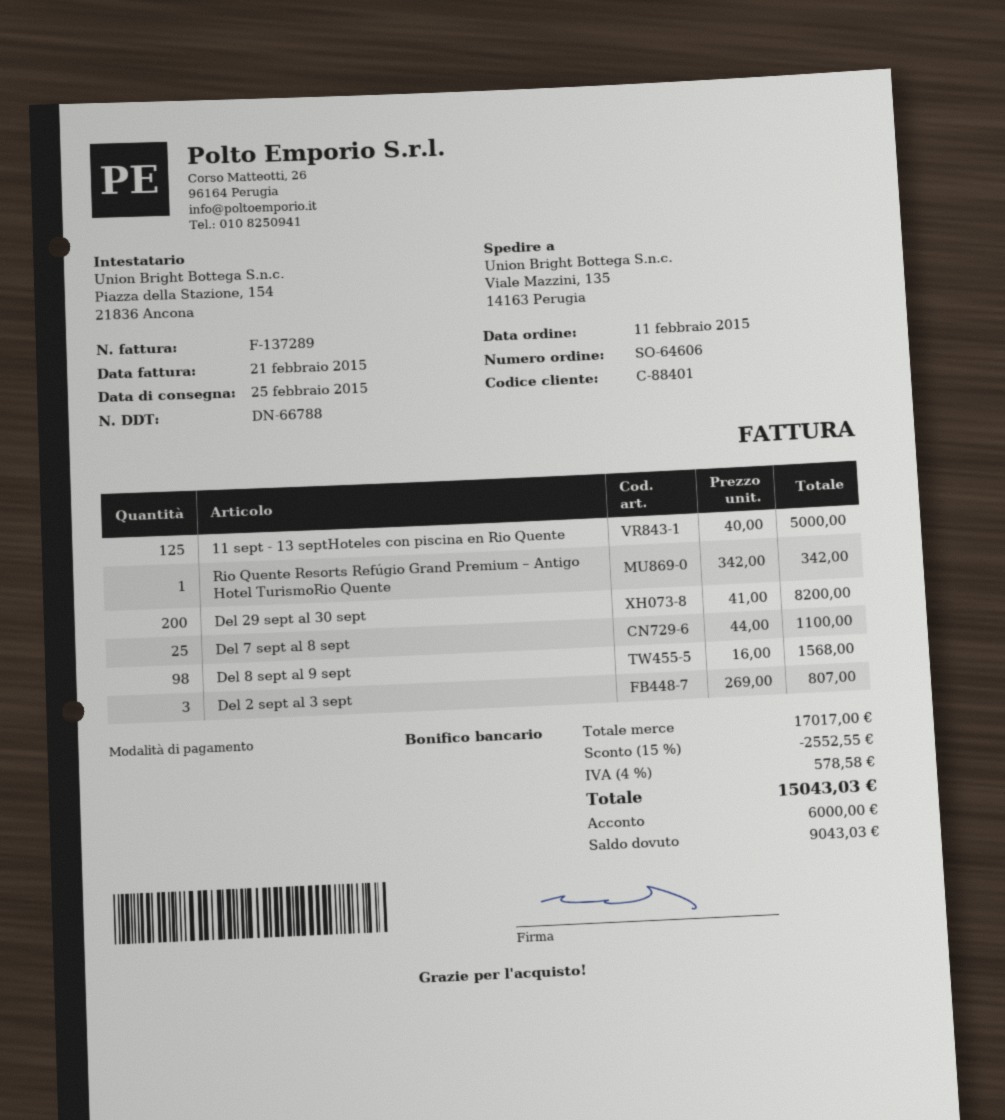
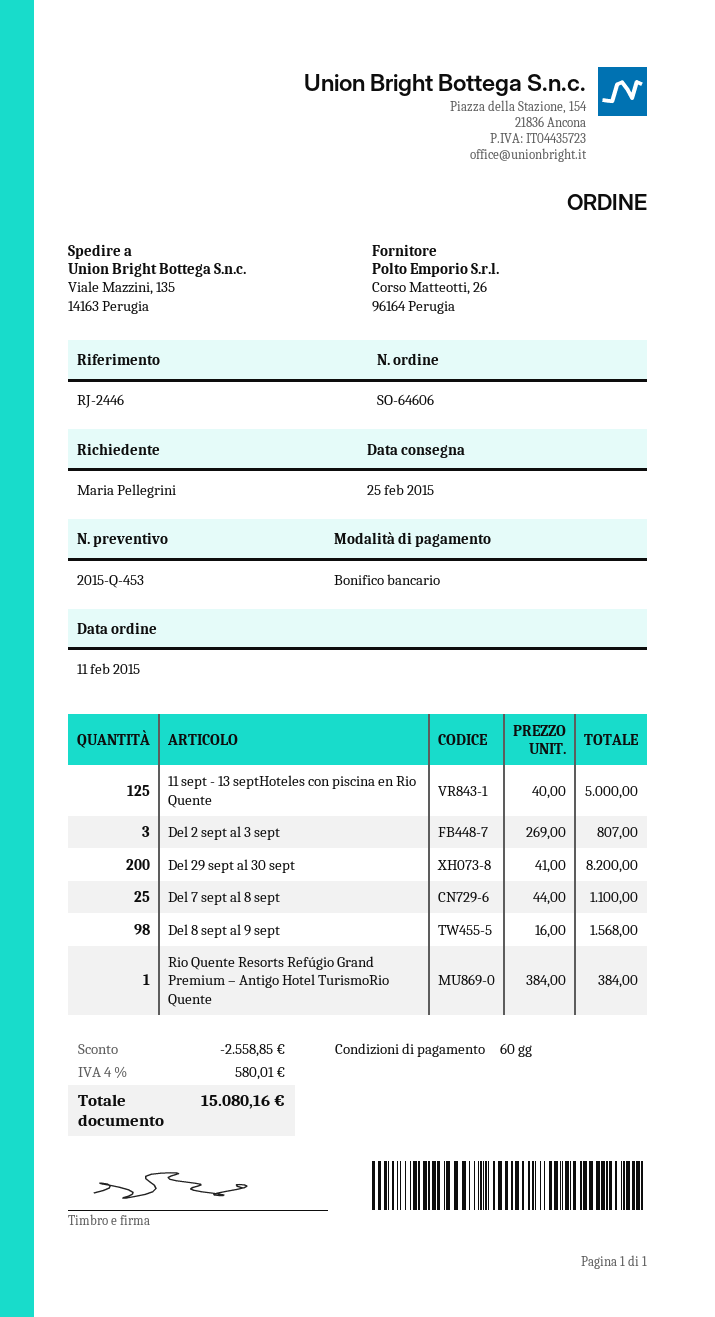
Rio Quente Resorts Refúgio Grand Premium – Antigo Hotel TurismoRio Quente: 1 x 342.00 = 342.00 -> 1 x 384.00 = 384.00
discount: 2552.55 -> 2558.85
tax: 4% = 578.58 -> 4% = 580.01
total: 15043.03 -> 15080.16

